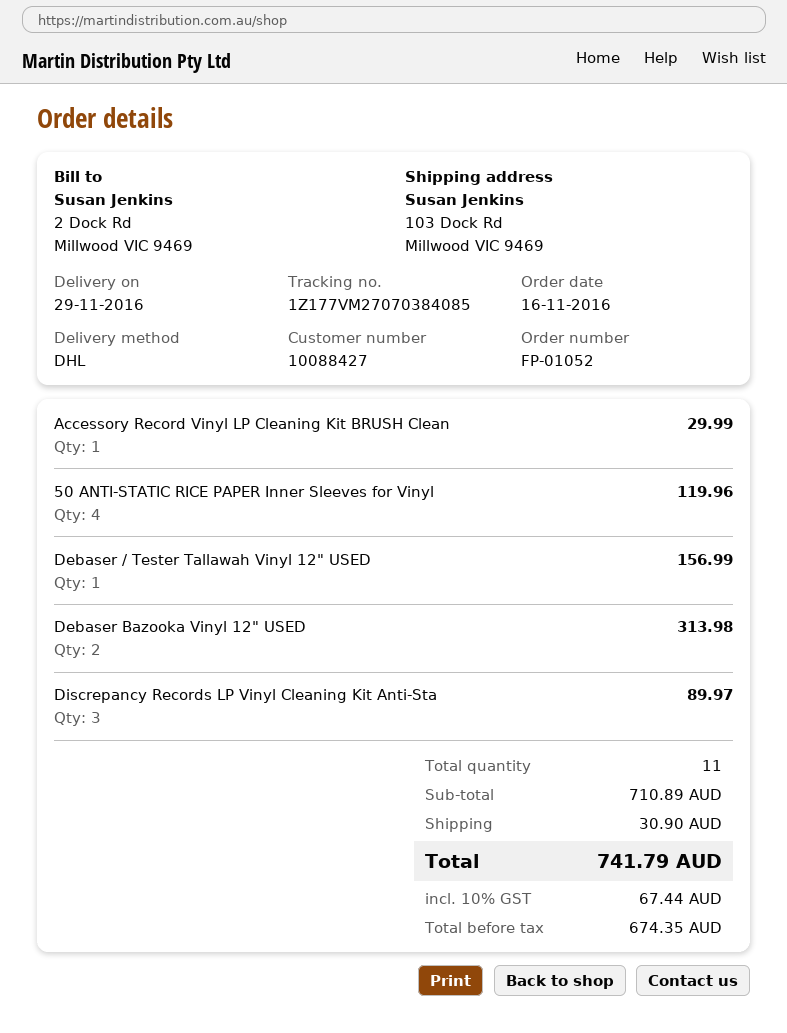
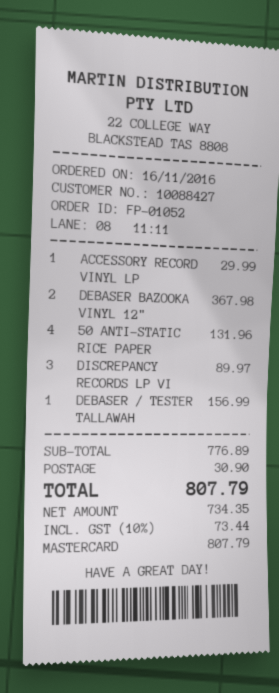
50 ANTI-STATIC RICE PAPER Inner Sleeves for Vinyl: 4 for 119.96 -> 4 for 131.96
Debaser Bazooka Vinyl 12" USED: 2 for 313.98 -> 2 for 367.98
subtotal: 710.89 -> 776.89
net: 674.35 -> 734.35
tax: 10% = 67.44 -> 10% = 73.44
total: 741.79 -> 807.79

